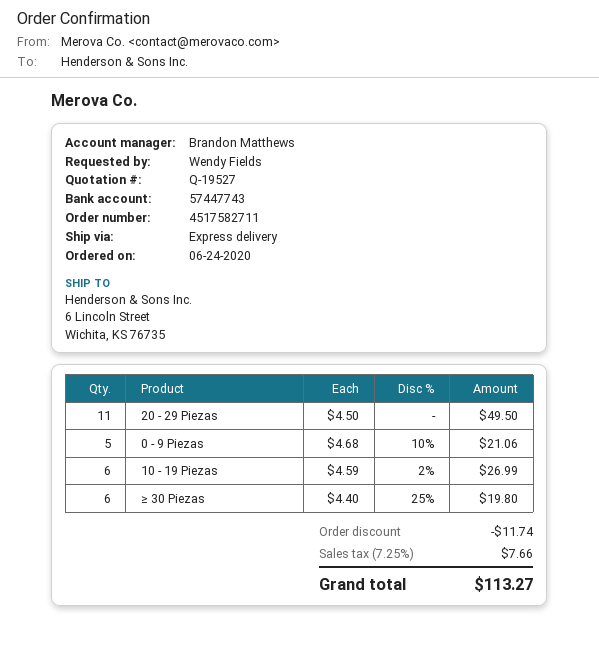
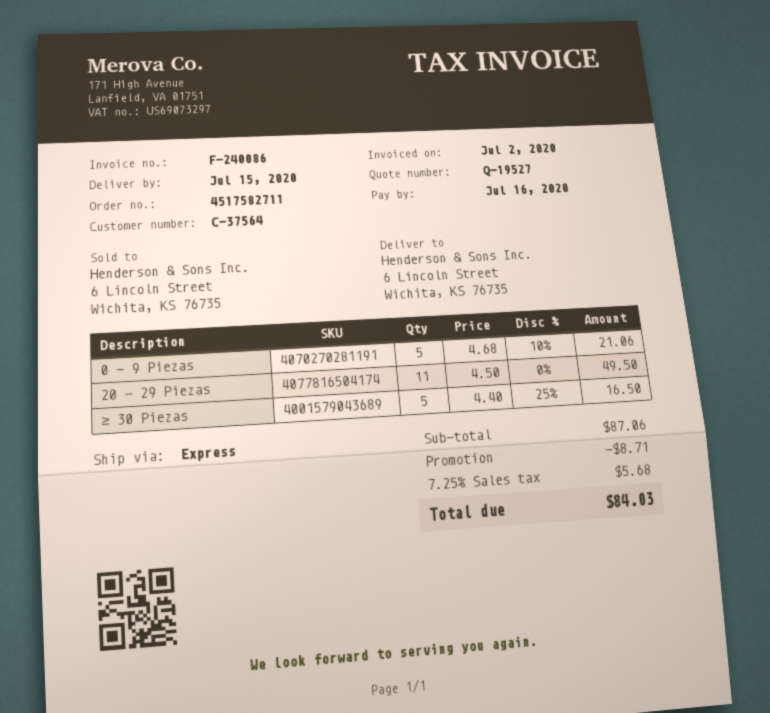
10 - 19 Piezas: 6 x 4.59 - 2% = 26.99 -> none
≥ 30 Piezas: 6 x 4.40 - 25% = 19.80 -> 5 x 4.40 - 25% = 16.50
discount: 11.74 -> 8.71
tax: 7.25% = 7.66 -> 7.25% = 5.68
total: 113.27 -> 84.03

